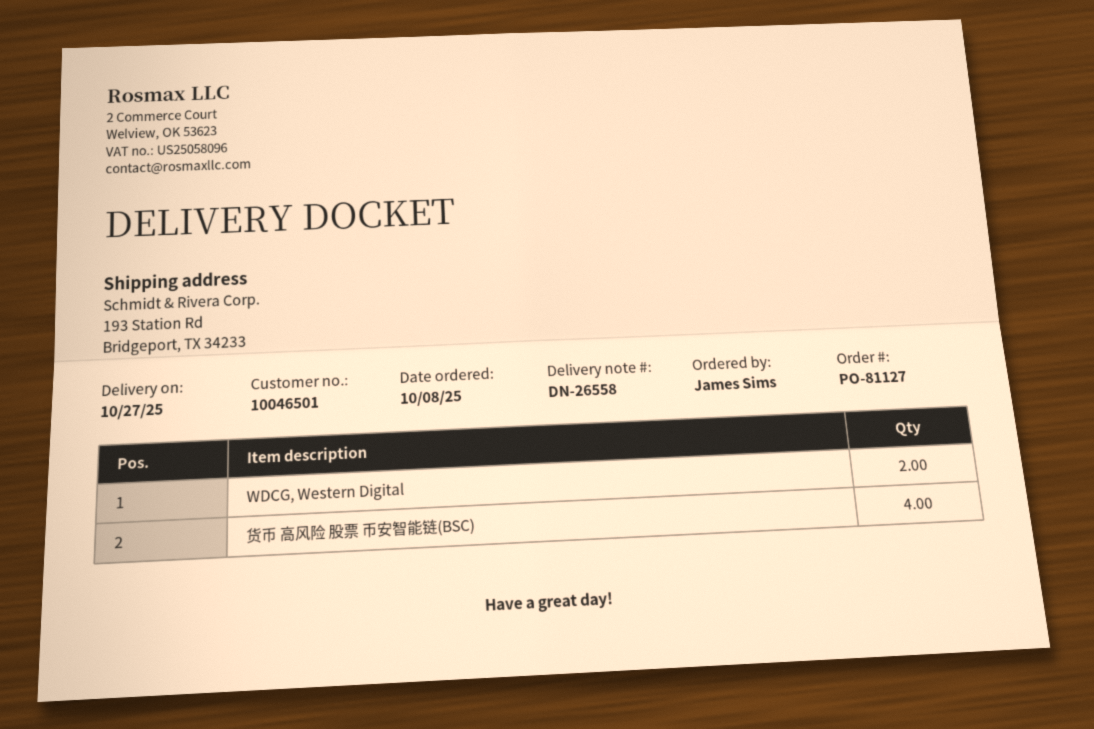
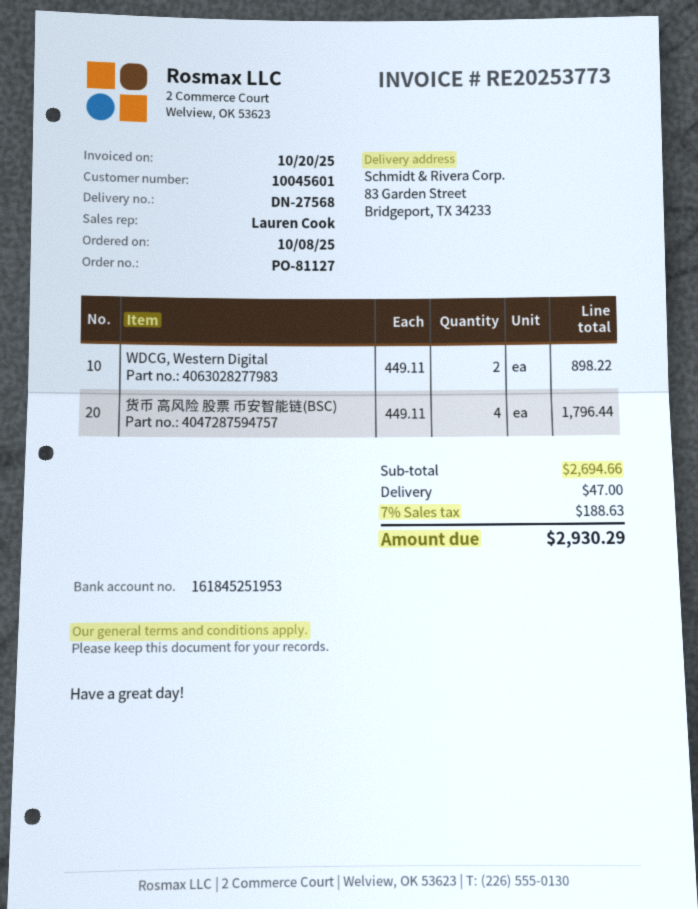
delivery note number: DN-26558 -> DN-27568
customer number: 10046501 -> 10045601
ship to: 193 Station Rd, Bridgeport, TX 34233 -> 83 Garden Street, Bridgeport, TX 34233

